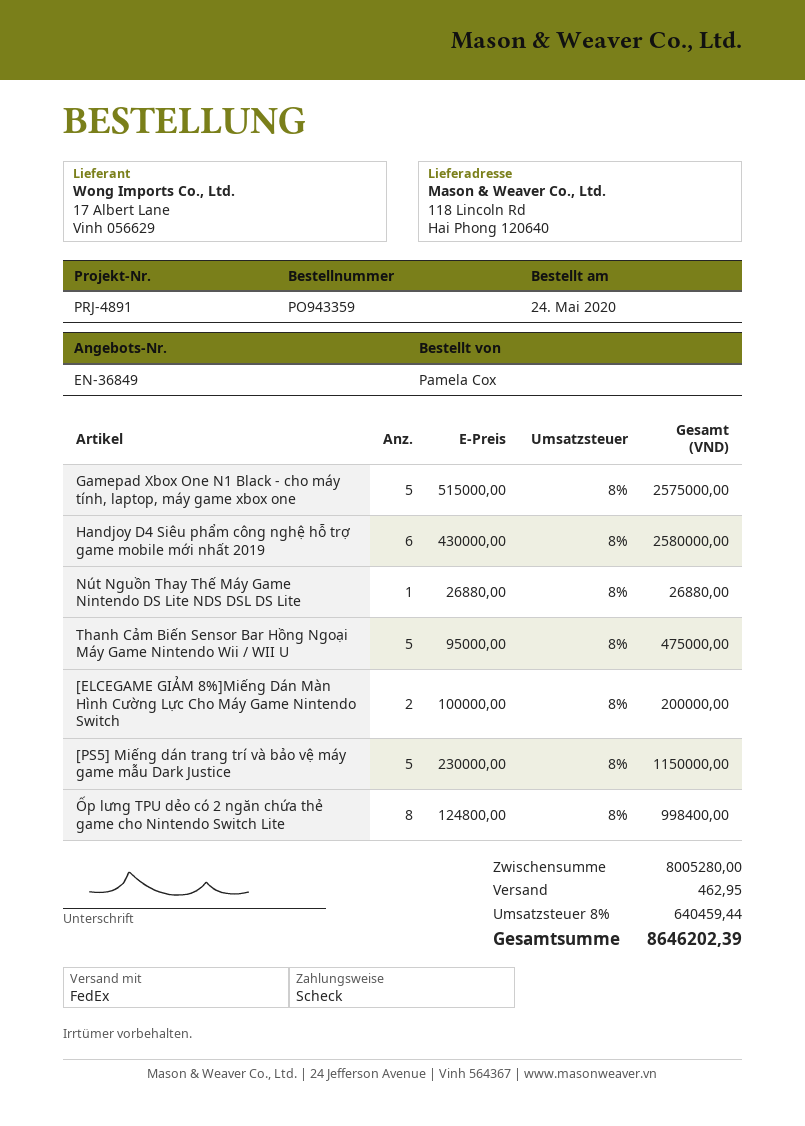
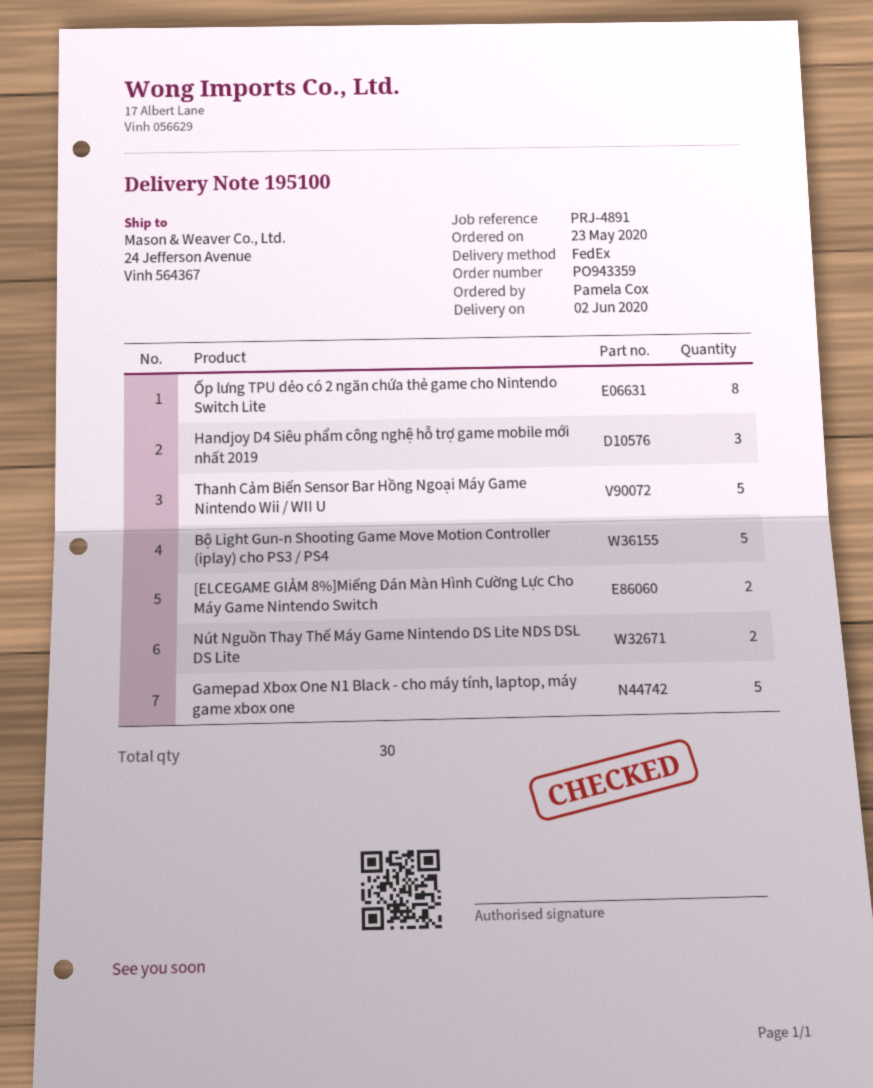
order date: 2020-05-24 -> 2020-05-23
ship to: 118 Lincoln Rd, Hai Phong 120640 -> 24 Jefferson Avenue, Vinh 564367
Handjoy D4 Siêu phẩm công nghệ hỗ trợ game mobile mới nhất 2019: 6 -> 3
Nút Nguồn Thay Thế Máy Game Nintendo DS Lite NDS DSL DS Lite: 1 -> 2
[PS5] Miếng dán trang trí và bảo vệ máy game mẫu Dark Justice: 5 -> none
Bộ Light Gun-n Shooting Game Move Motion Controller (iplay) cho PS3 / PS4: none -> 5

